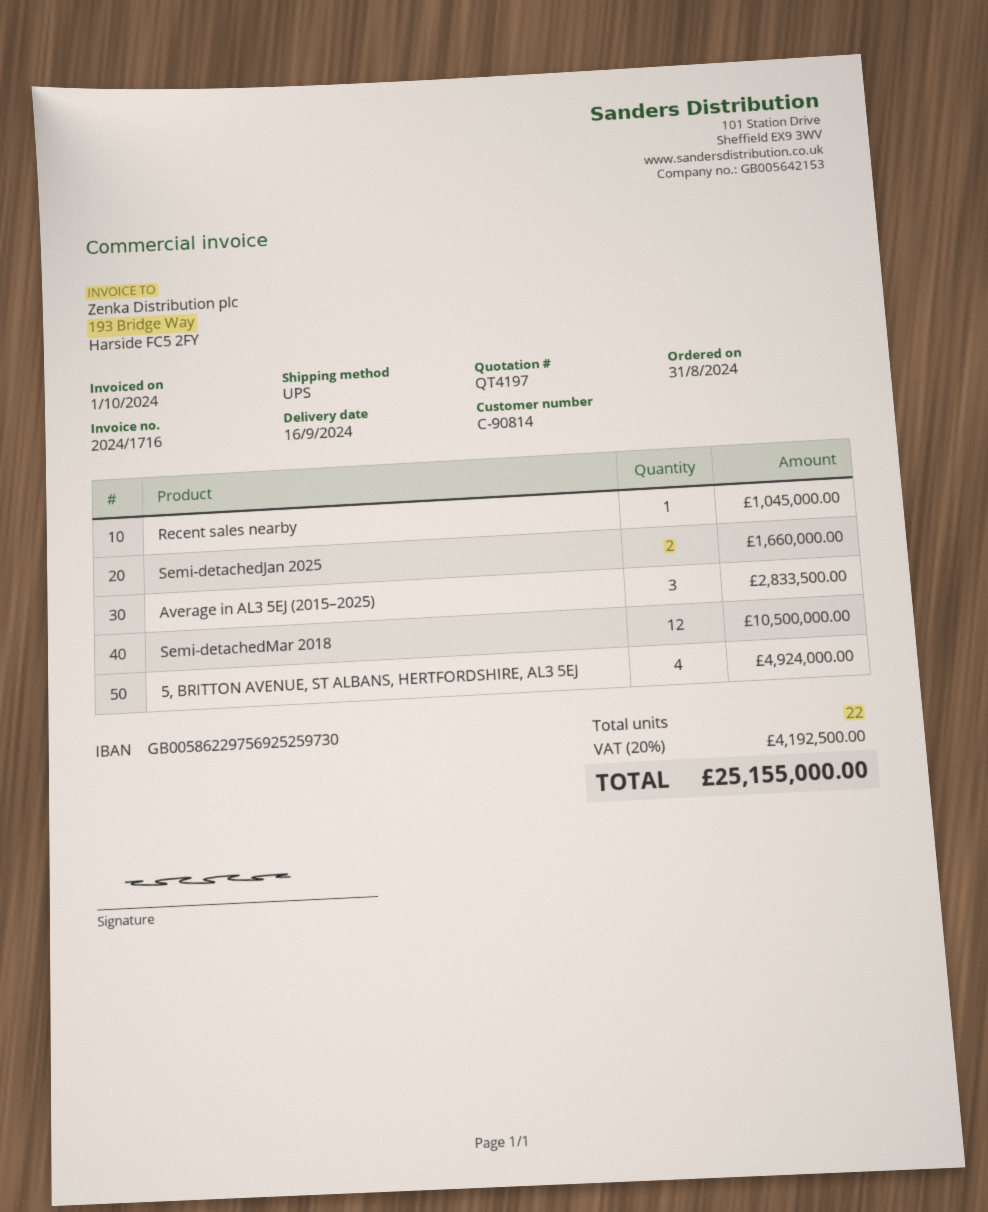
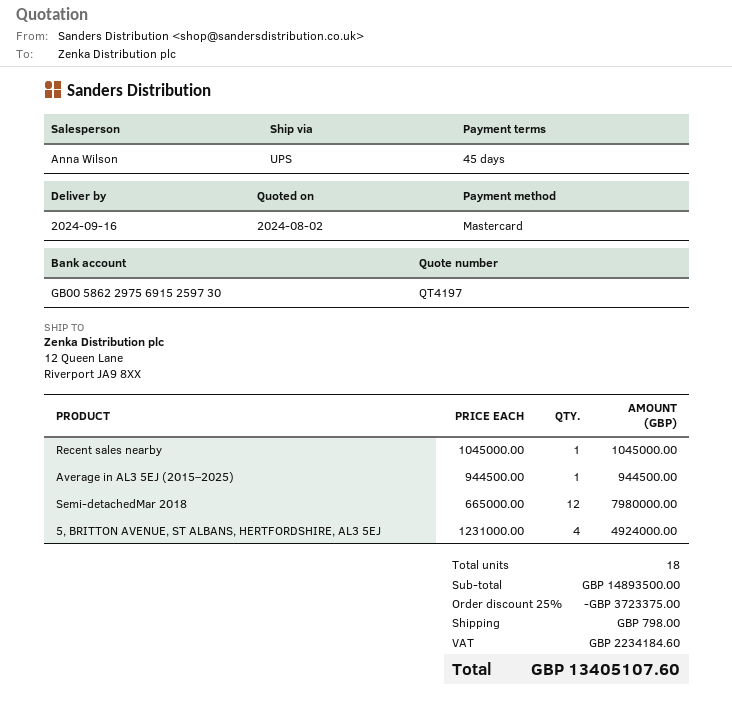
bank account: GB00586229756925259730 -> GB00586229756915259730
Semi-detachedJan 2025: 2 for 1660000.00 -> none
Average in AL3 5EJ (2015–2025): 3 for 2833500.00 -> 1 for 944500.00
Semi-detachedMar 2018: 12 for 10500000.00 -> 12 for 7980000.00
total quantity: 22 -> 18
discount: none -> 25% = 3723375.00
shipping: none -> 798.00
tax: 4192500.00 -> 2234184.60
total: 25155000.00 -> 13405107.60

